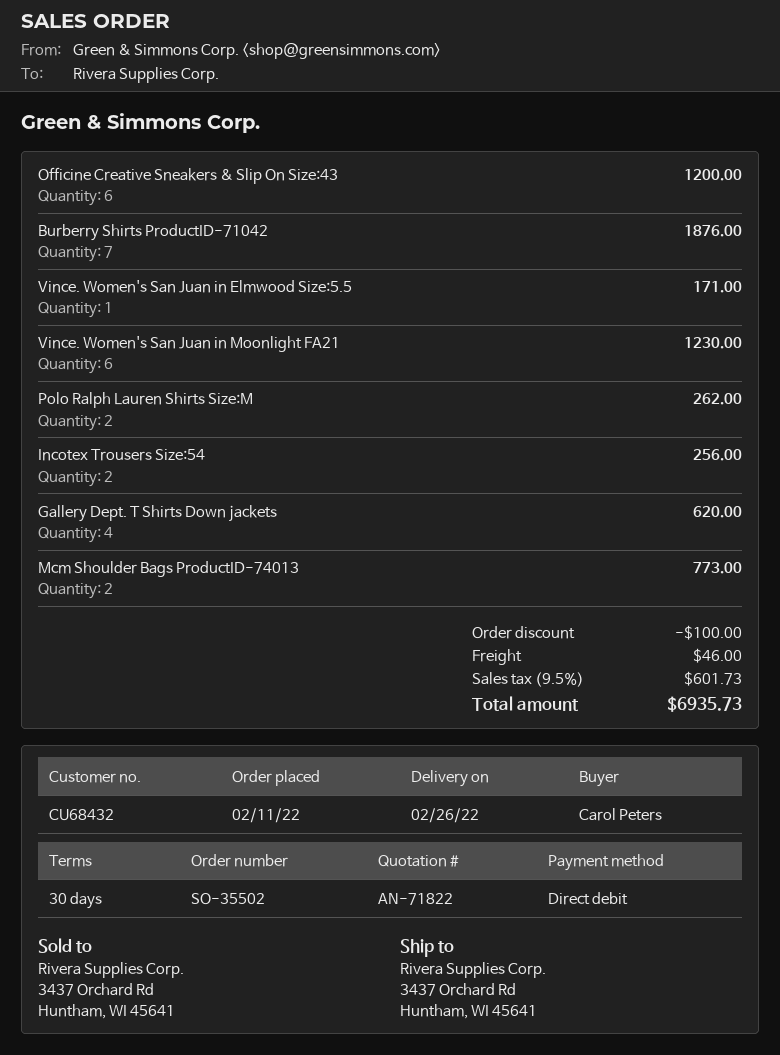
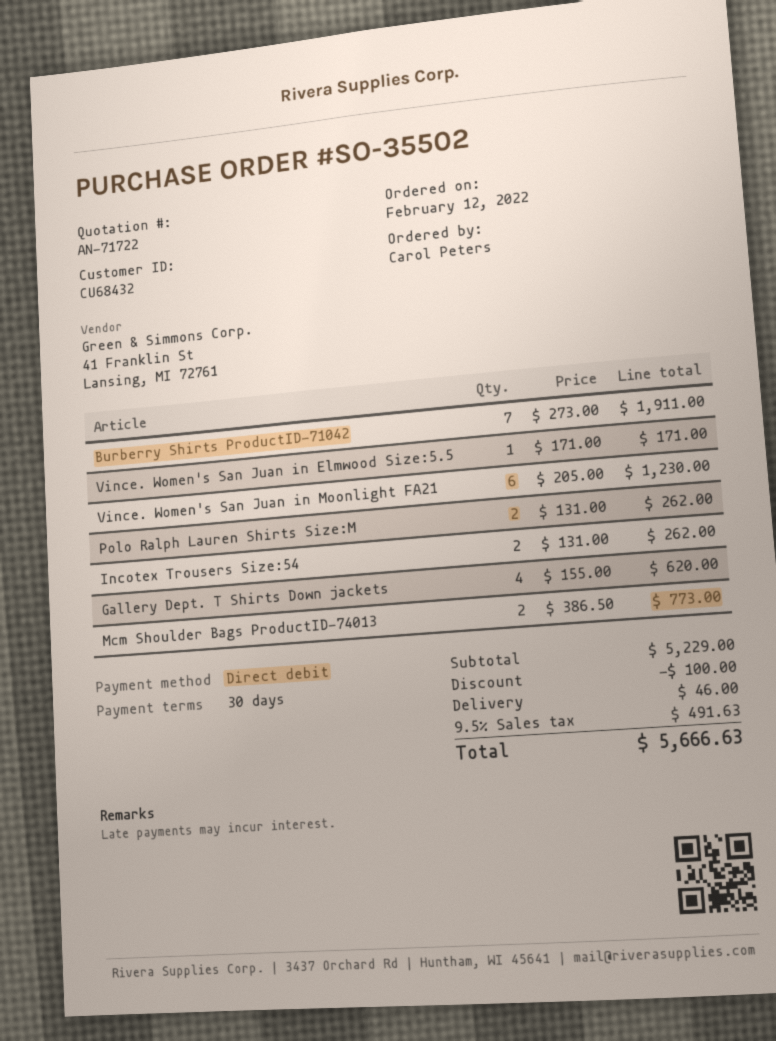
quote number: AN-71822 -> AN-71722
order date: 2022-02-11 -> 2022-02-12
Officine Creative Sneakers & Slip On Size:43: 6 for 1200.00 -> none
Burberry Shirts ProductID-71042: 7 for 1876.00 -> 7 for 1911.00
Incotex Trousers Size:54: 2 for 256.00 -> 2 for 262.00
tax: 9.5% = 601.73 -> 9.5% = 491.63
total: 6935.73 -> 5666.63

